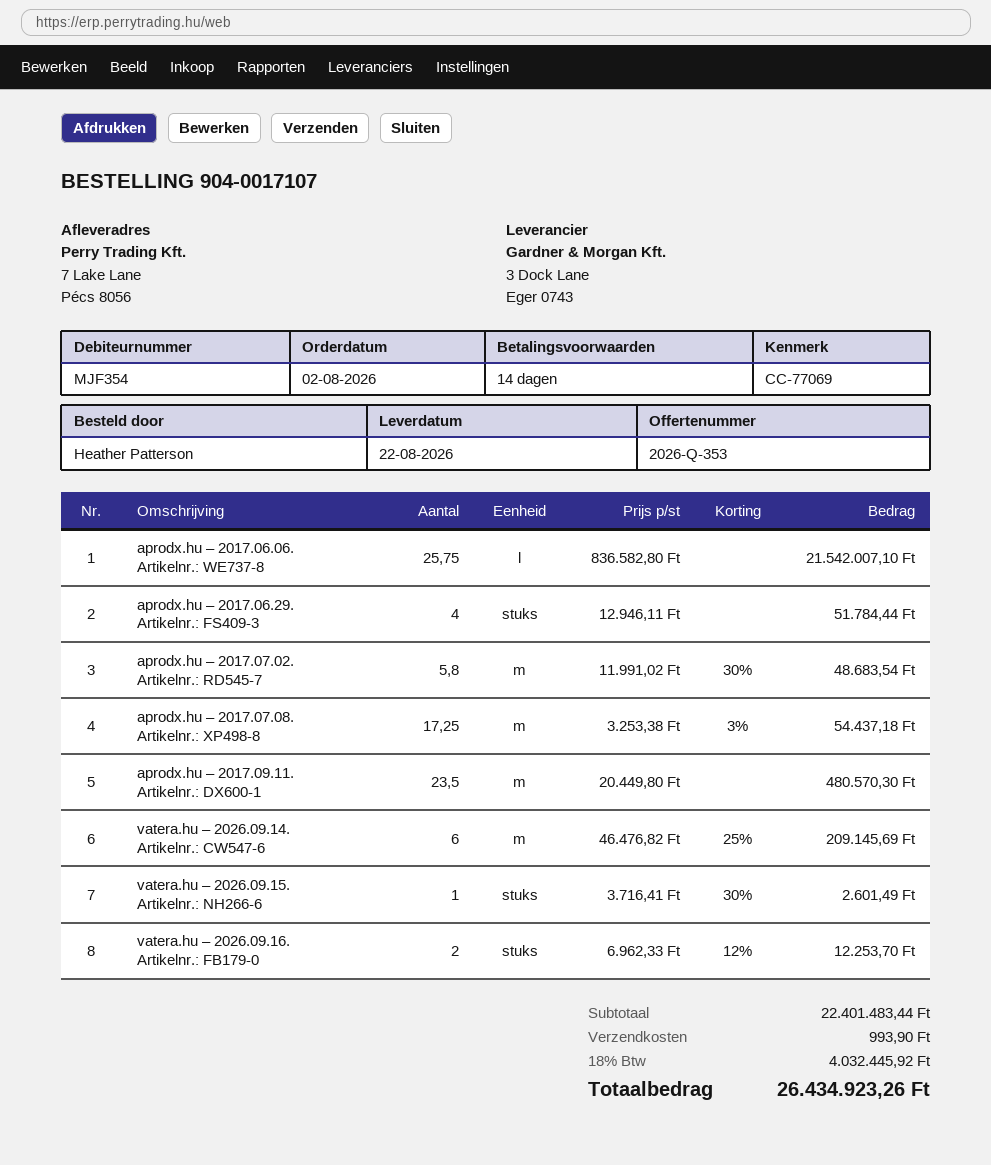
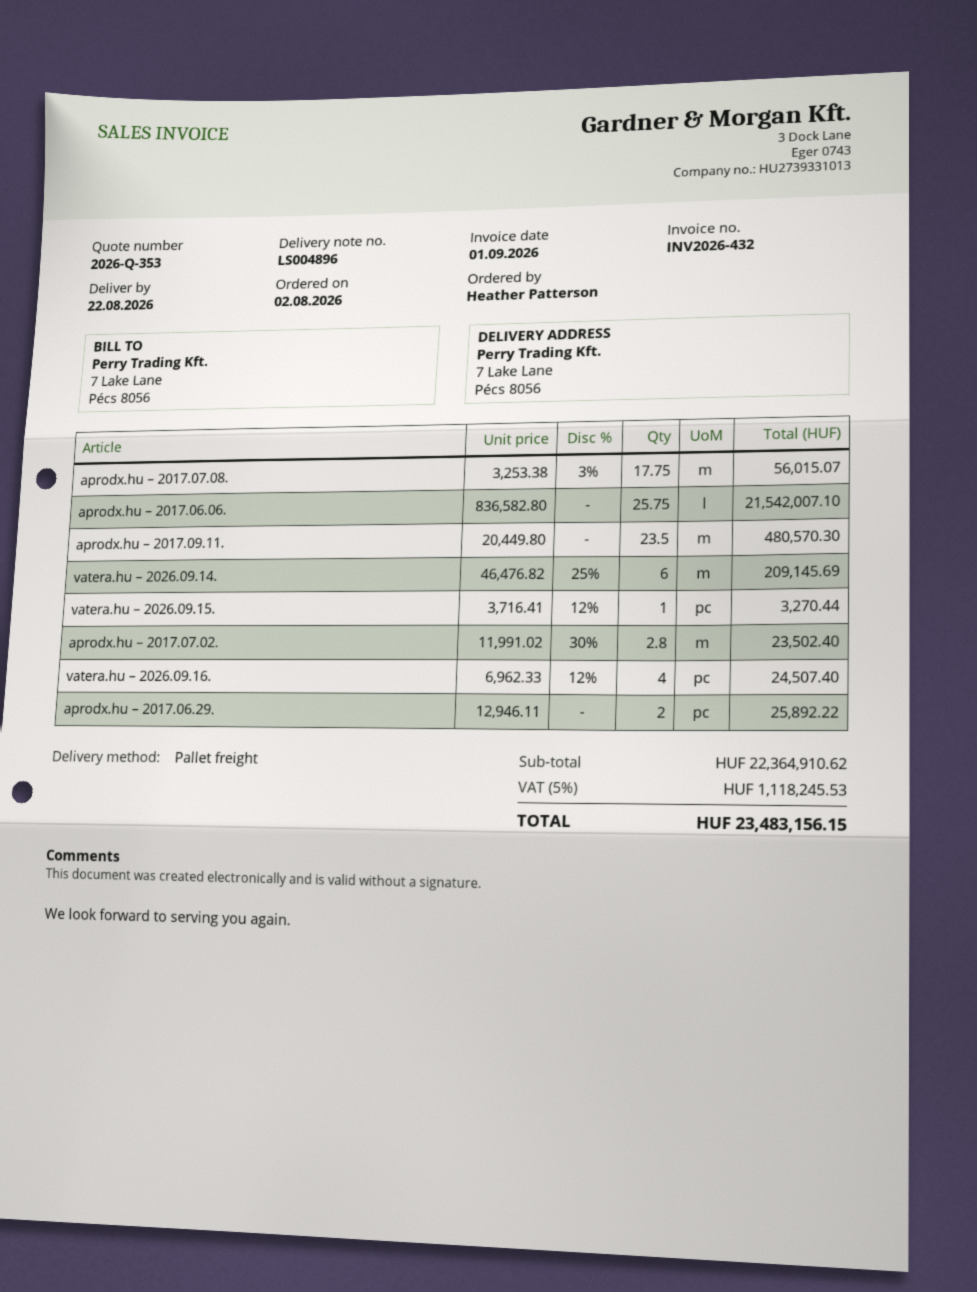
aprodx.hu – 2017.06.29.: 4 x 12946.11 = 51784.44 -> 2 x 12946.11 = 25892.22
aprodx.hu – 2017.07.02.: 5.8 x 11991.02 - 30% = 48683.54 -> 2.8 x 11991.02 - 30% = 23502.40
aprodx.hu – 2017.07.08.: 17.25 x 3253.38 - 3% = 54437.18 -> 17.75 x 3253.38 - 3% = 56015.07
vatera.hu – 2026.09.15.: 1 x 3716.41 - 30% = 2601.49 -> 1 x 3716.41 - 12% = 3270.44
vatera.hu – 2026.09.16.: 2 x 6962.33 - 12% = 12253.70 -> 4 x 6962.33 - 12% = 24507.40
subtotal: 22401483.44 -> 22364910.62
shipping: 993.90 -> none
tax: 18% = 4032445.92 -> 5% = 1118245.53
total: 26434923.26 -> 23483156.15

